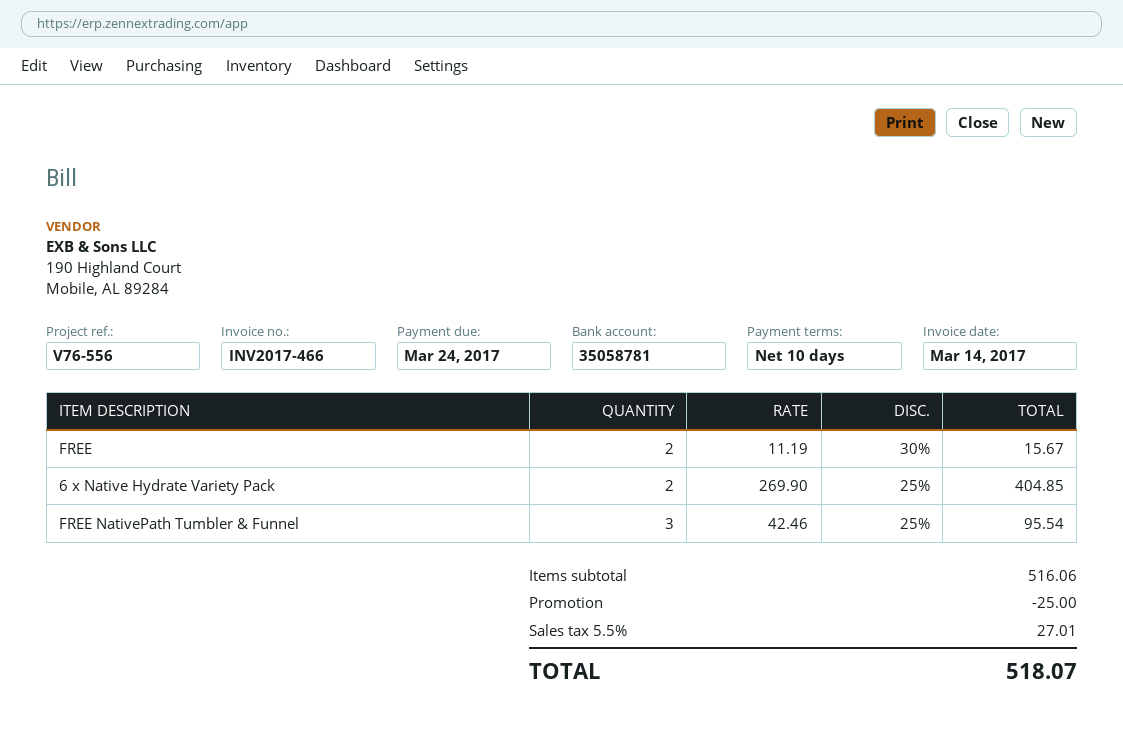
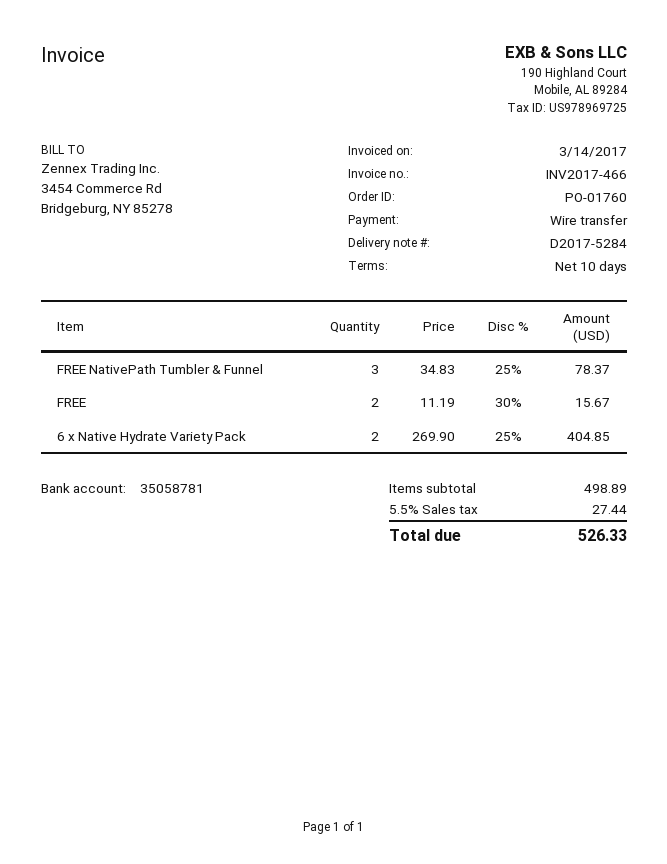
FREE NativePath Tumbler & Funnel: 3 x 42.46 - 25% = 95.54 -> 3 x 34.83 - 25% = 78.37
subtotal: 516.06 -> 498.89
discount: 25.00 -> none
tax: 5.5% = 27.01 -> 5.5% = 27.44
total: 518.07 -> 526.33

